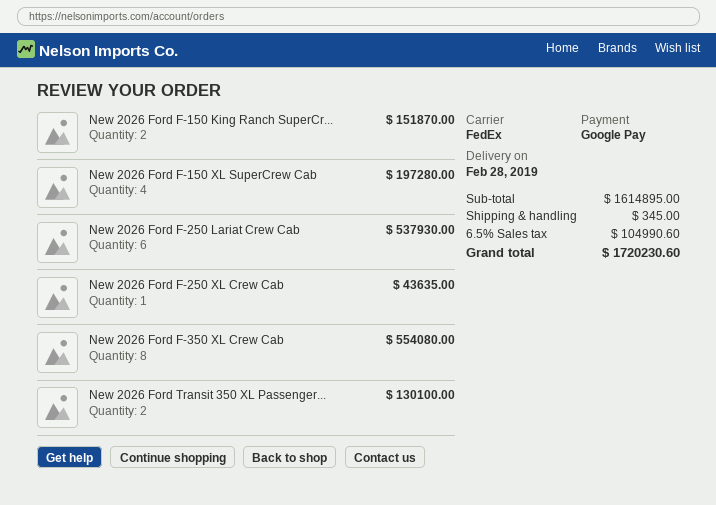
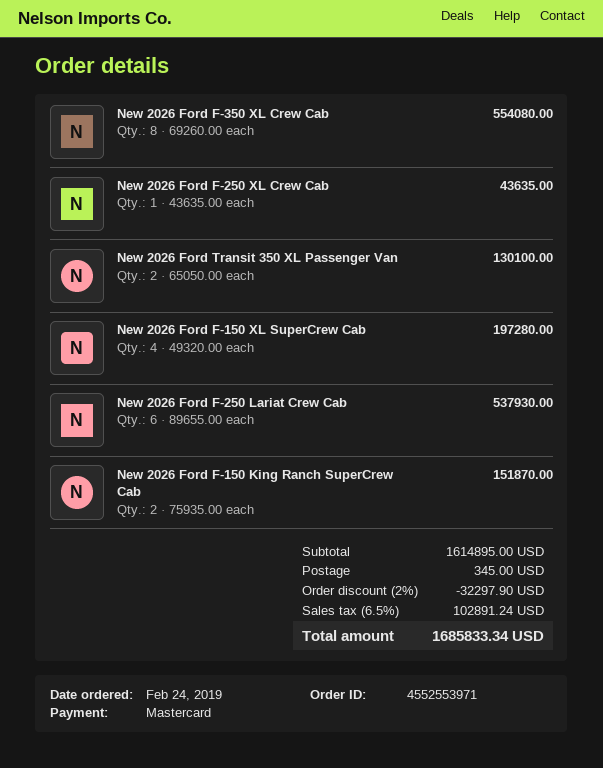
payment method: Google Pay -> Mastercard
discount: none -> 2% = 32297.90
tax: 6.5% = 104990.60 -> 6.5% = 102891.24
total: 1720230.60 -> 1685833.34

